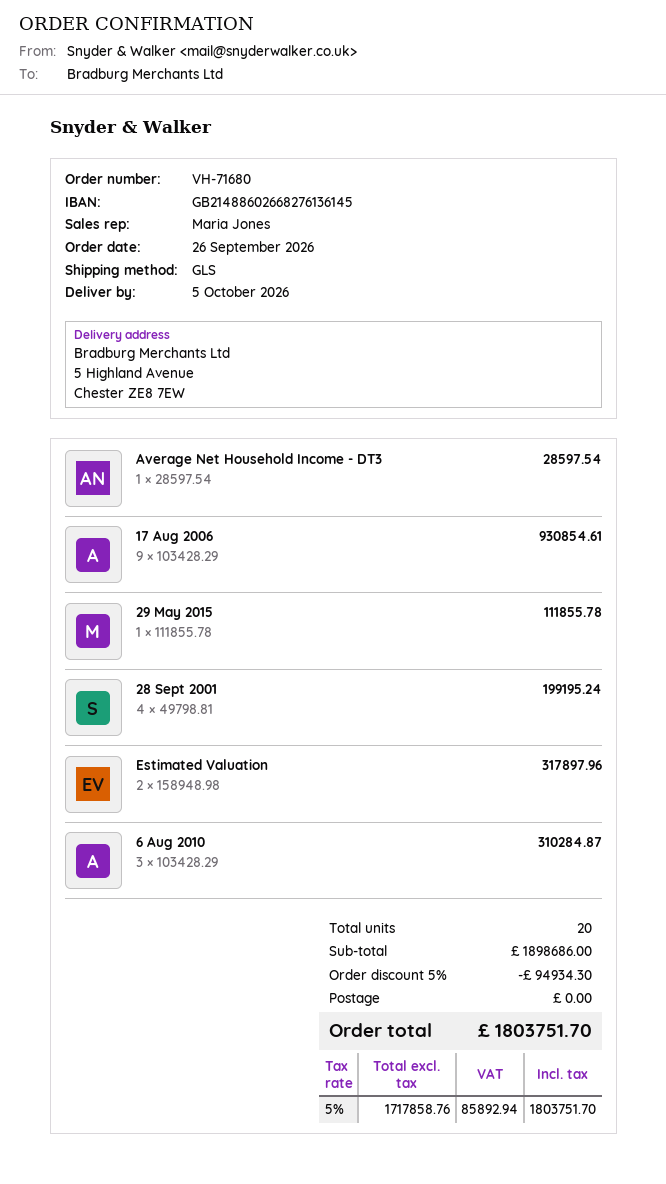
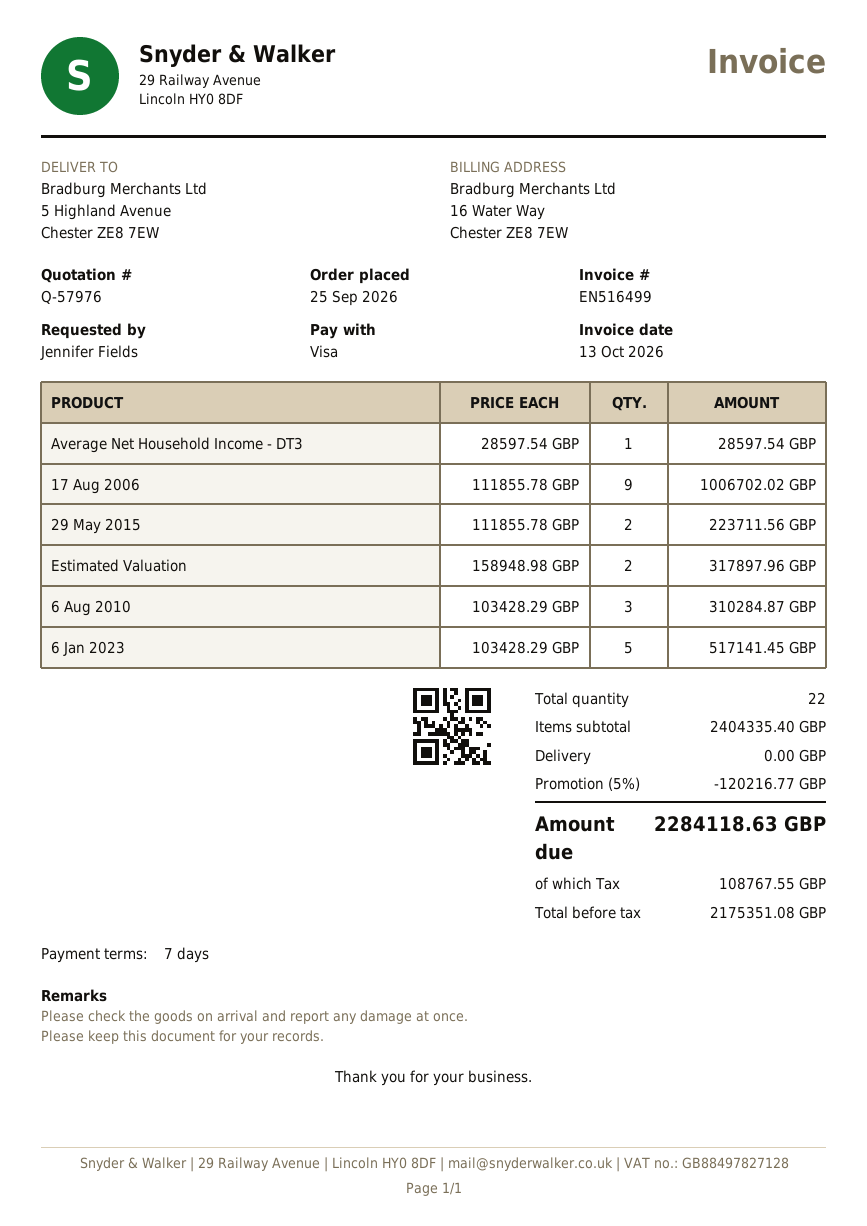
order date: 2026-09-26 -> 2026-09-25
17 Aug 2006: 9 x 103428.29 = 930854.61 -> 9 x 111855.78 = 1006702.02
29 May 2015: 1 x 111855.78 = 111855.78 -> 2 x 111855.78 = 223711.56
28 Sept 2001: 4 x 49798.81 = 199195.24 -> none
6 Jan 2023: none -> 5 x 103428.29 = 517141.45
total quantity: 20 -> 22
subtotal: 1898686.00 -> 2404335.40
discount: 5% = 94934.30 -> 5% = 120216.77
net: 1717858.76 -> 2175351.08
tax: 85892.94 -> 108767.55
total: 1803751.70 -> 2284118.63

